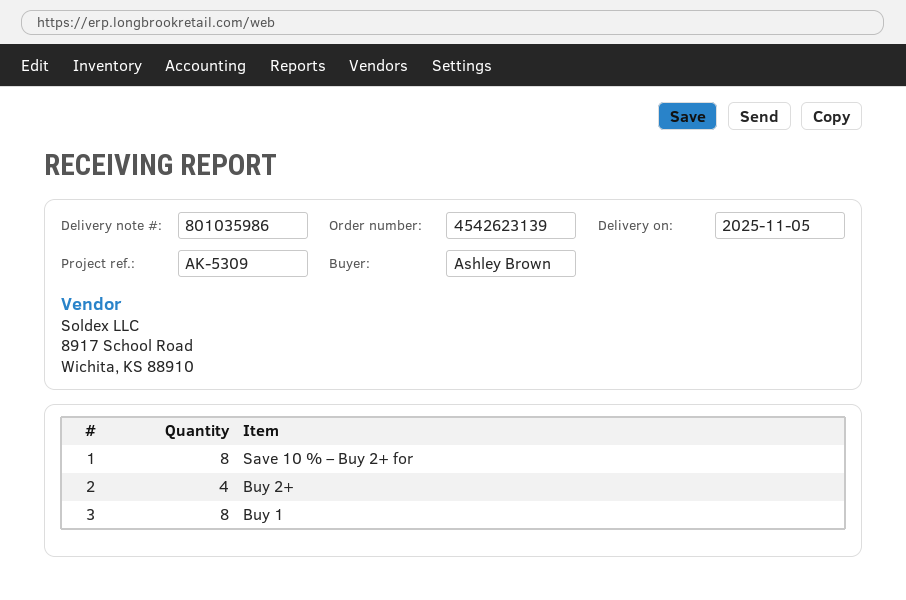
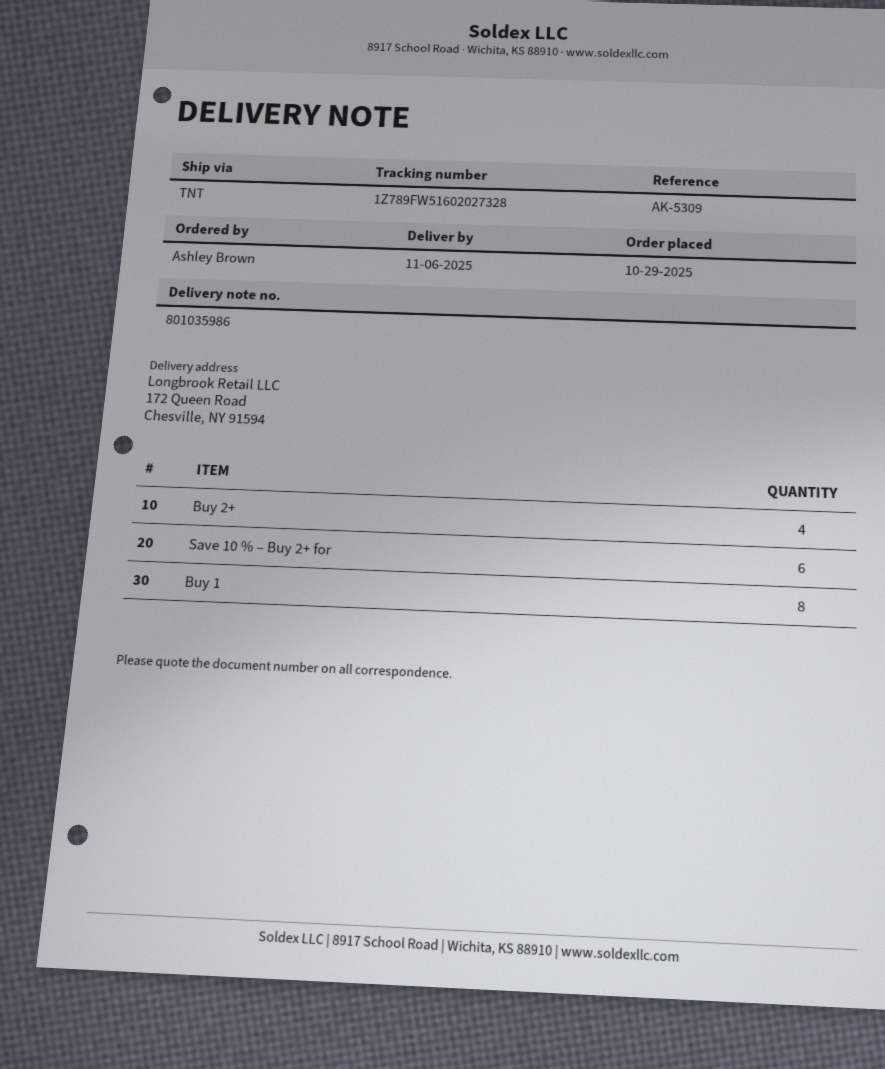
delivery date: 2025-11-05 -> 2025-11-06
Save 10 % – Buy 2+ for: 8 -> 6

